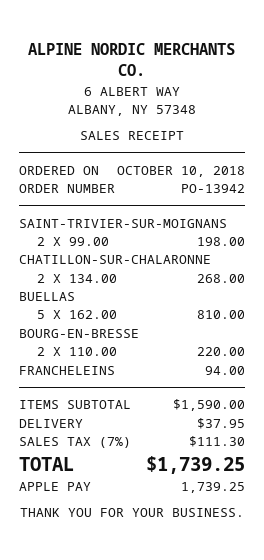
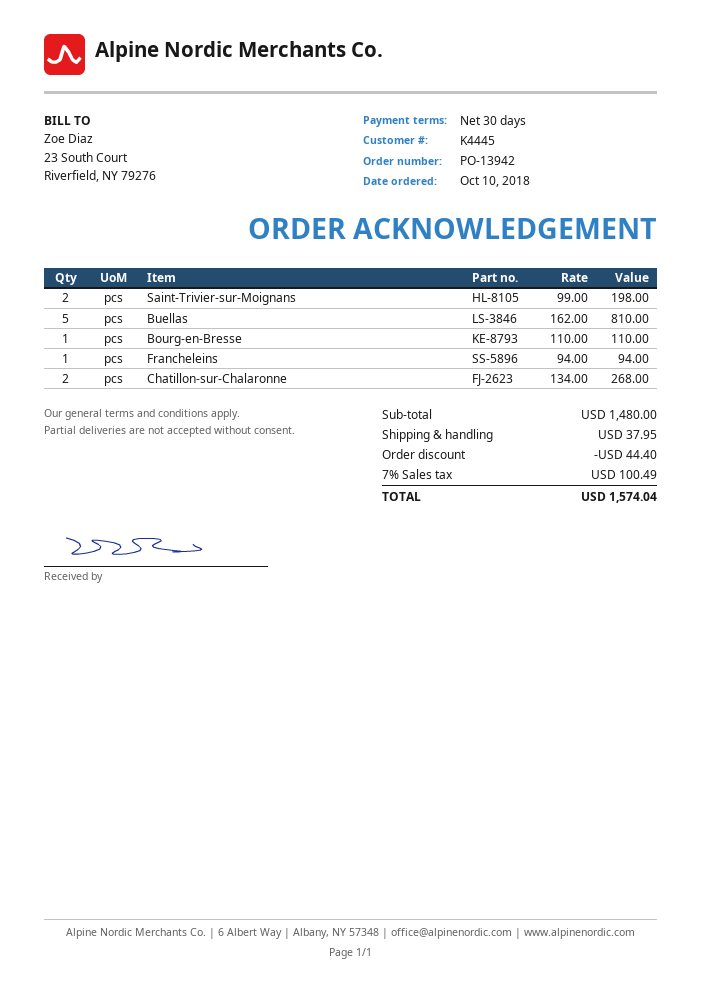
BOURG-EN-BRESSE: 2 x 110.00 = 220.00 -> 1 x 110.00 = 110.00
subtotal: 1590.00 -> 1480.00
discount: none -> 44.40
tax: 7% = 111.30 -> 7% = 100.49
total: 1739.25 -> 1574.04

